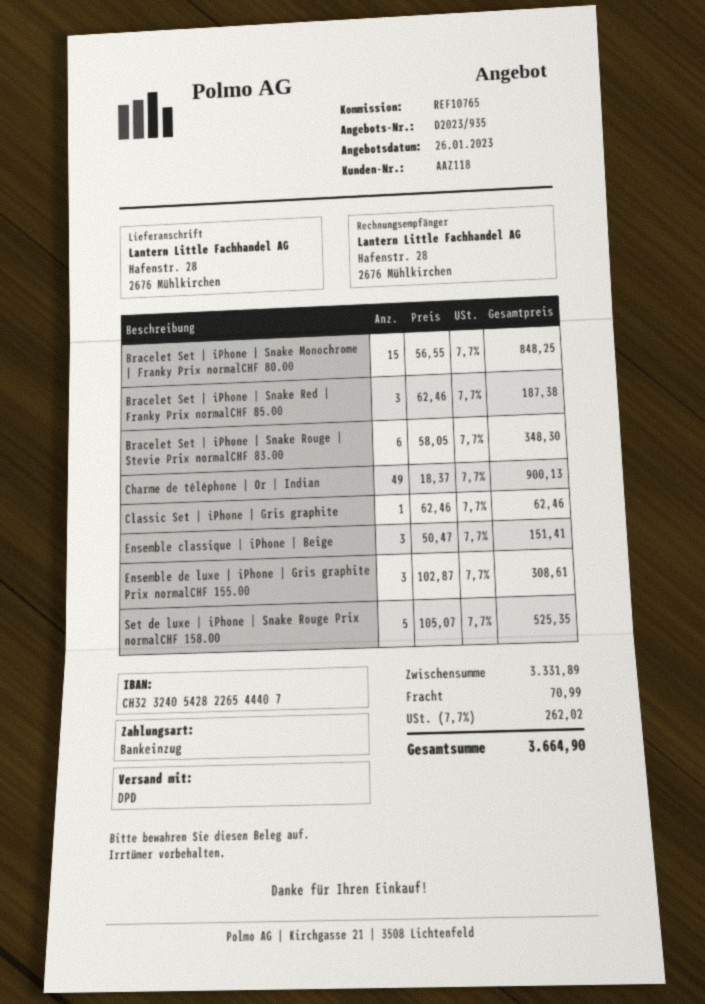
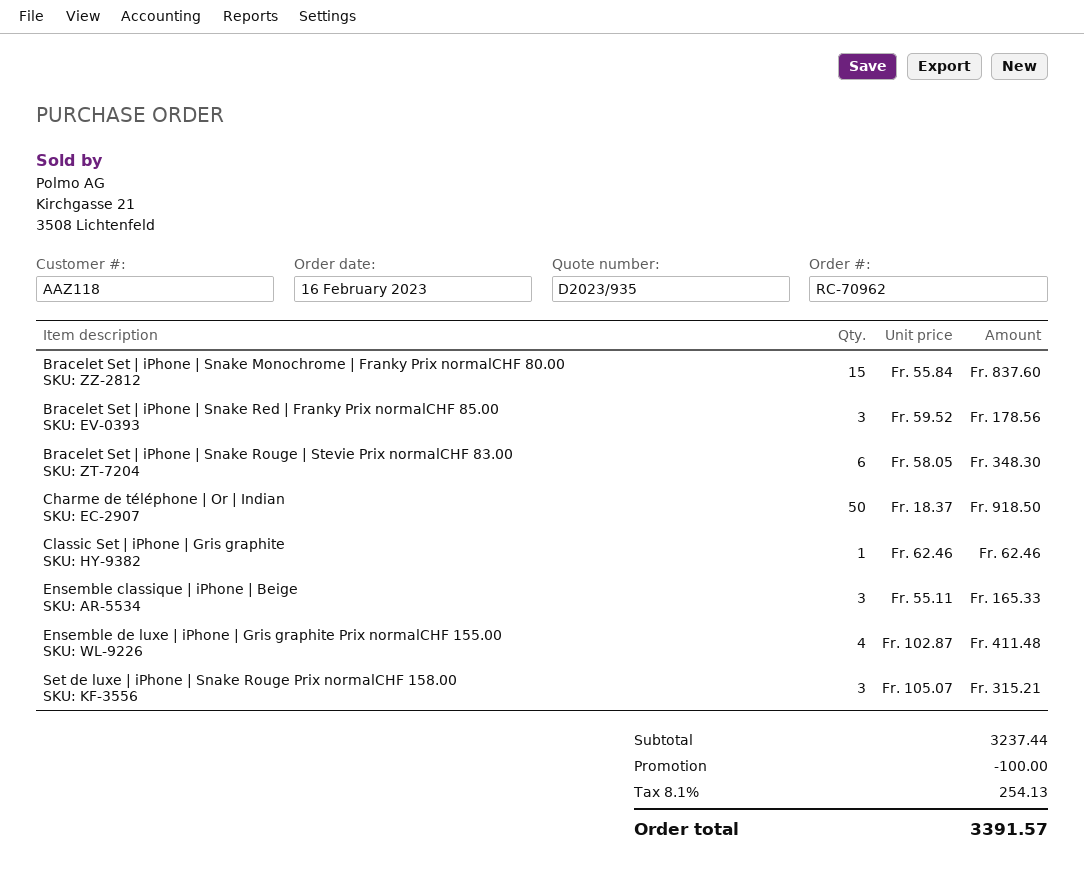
Bracelet Set | iPhone | Snake Monochrome | Franky Prix normalCHF 80.00: 15 x 56.55 = 848.25 -> 15 x 55.84 = 837.60
Bracelet Set | iPhone | Snake Red | Franky Prix normalCHF 85.00: 3 x 62.46 = 187.38 -> 3 x 59.52 = 178.56
Charme de téléphone | Or | Indian: 49 x 18.37 = 900.13 -> 50 x 18.37 = 918.50
Ensemble classique | iPhone | Beige: 3 x 50.47 = 151.41 -> 3 x 55.11 = 165.33
Ensemble de luxe | iPhone | Gris graphite Prix normalCHF 155.00: 3 x 102.87 = 308.61 -> 4 x 102.87 = 411.48
Set de luxe | iPhone | Snake Rouge Prix normalCHF 158.00: 5 x 105.07 = 525.35 -> 3 x 105.07 = 315.21
subtotal: 3331.89 -> 3237.44
discount: none -> 100.00
shipping: 70.99 -> none
tax: 7.7% = 262.02 -> 8.1% = 254.13
total: 3664.90 -> 3391.57

